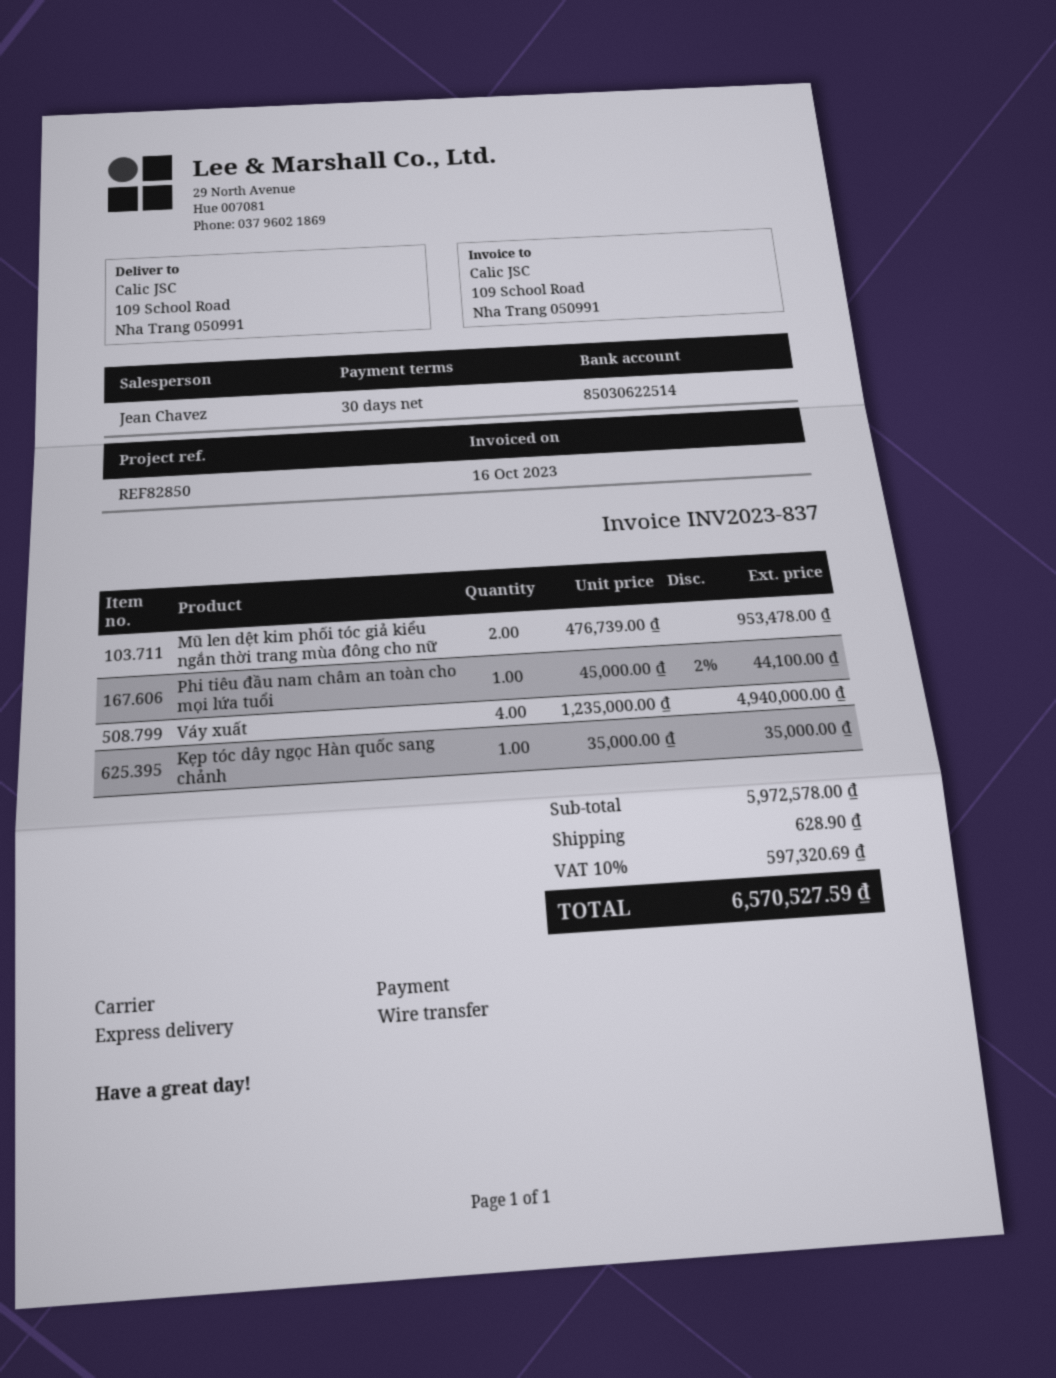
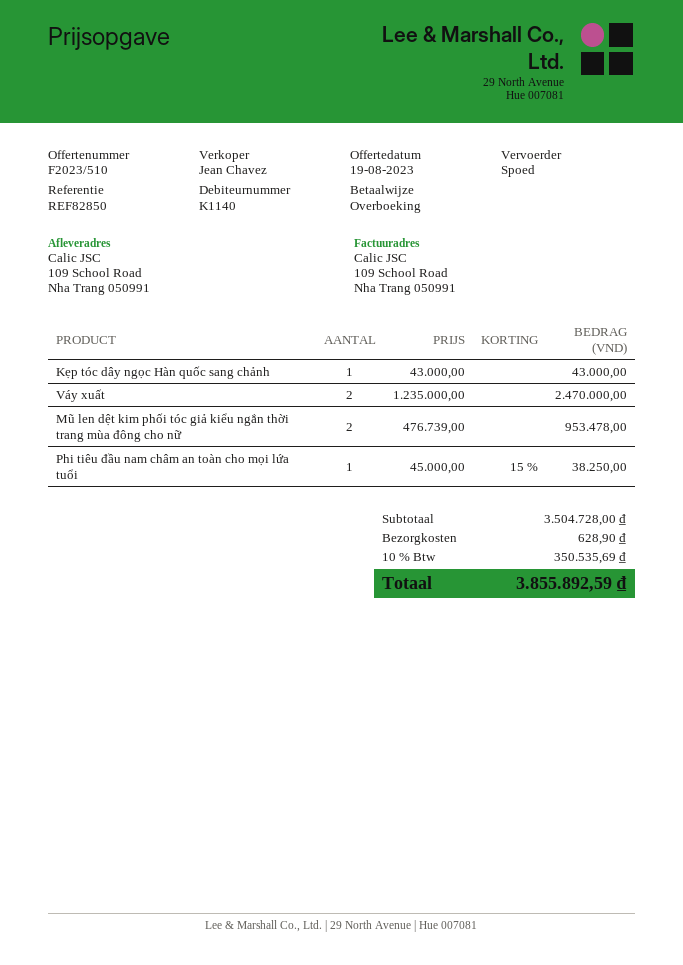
Phi tiêu đầu nam châm an toàn cho mọi lứa tuổi: 1 x 45000.00 - 2% = 44100.00 -> 1 x 45000.00 - 15% = 38250.00
Váy xuất: 4 x 1235000.00 = 4940000.00 -> 2 x 1235000.00 = 2470000.00
Kẹp tóc dây ngọc Hàn quốc sang chảnh: 1 x 35000.00 = 35000.00 -> 1 x 43000.00 = 43000.00
subtotal: 5972578.00 -> 3504728.00
tax: 10% = 597320.69 -> 10% = 350535.69
total: 6570527.59 -> 3855892.59

